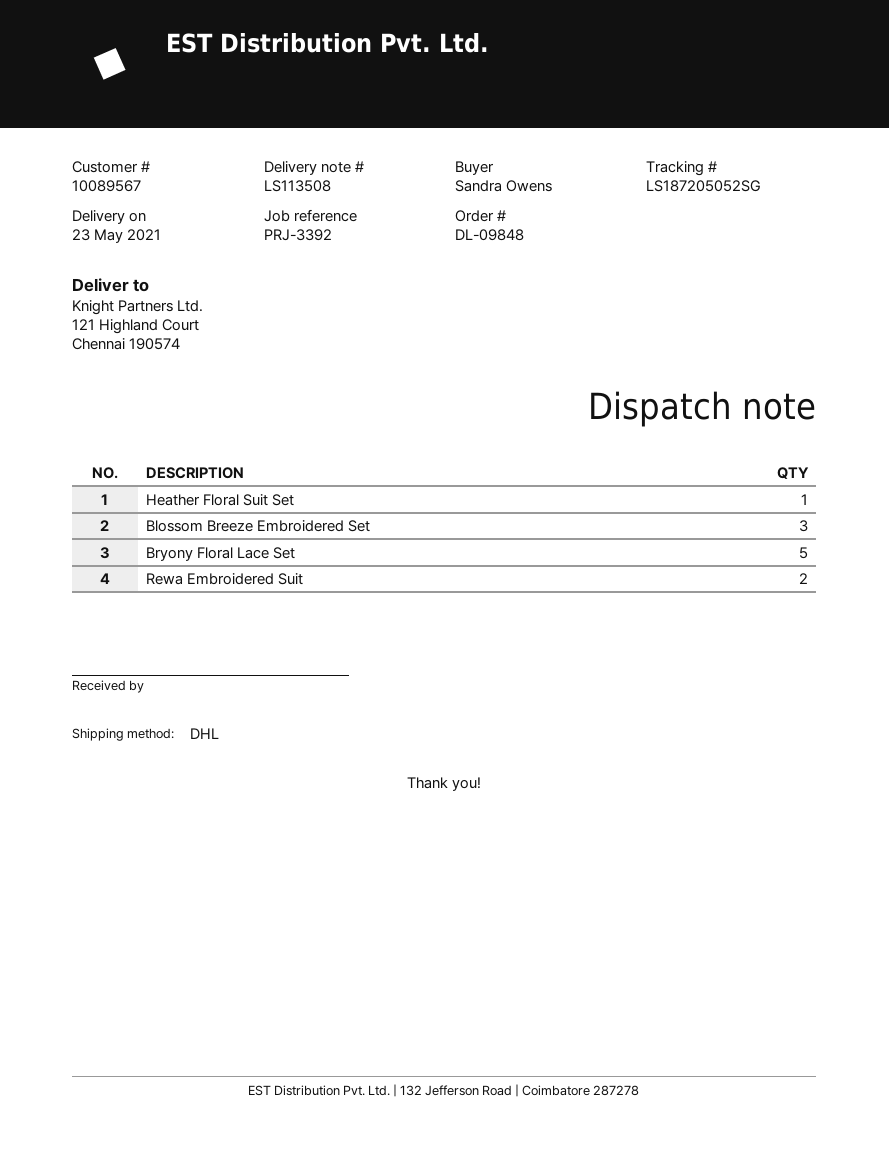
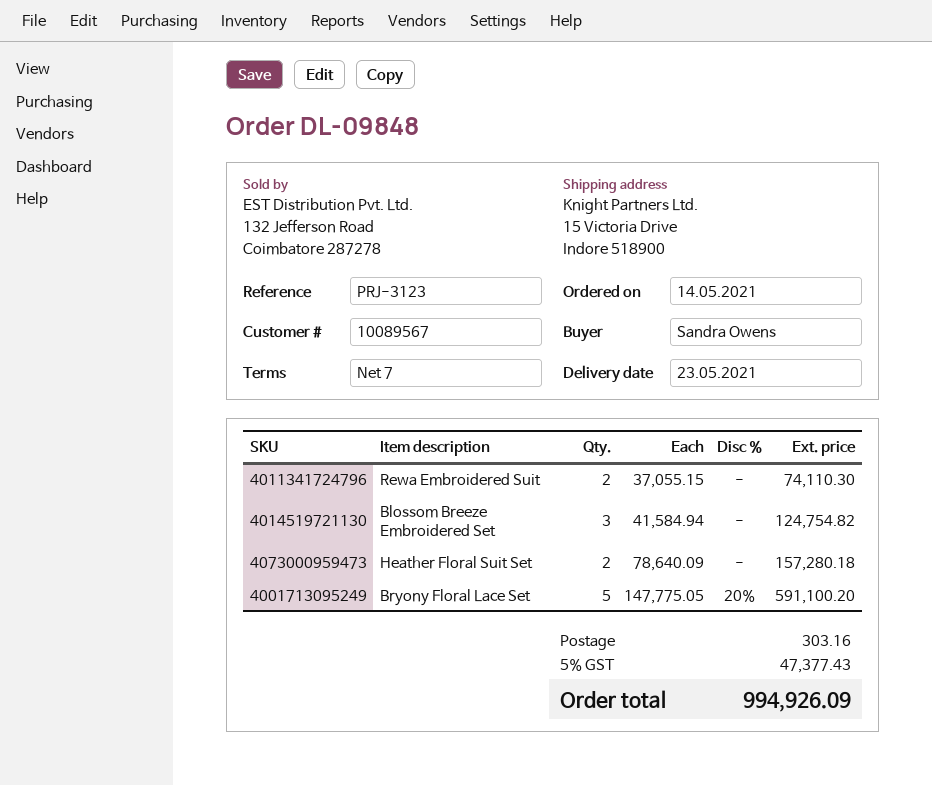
reference: PRJ-3392 -> PRJ-3123
ship to: 121 Highland Court, Chennai 190574 -> 15 Victoria Drive, Indore 518900
Heather Floral Suit Set: 1 -> 2

